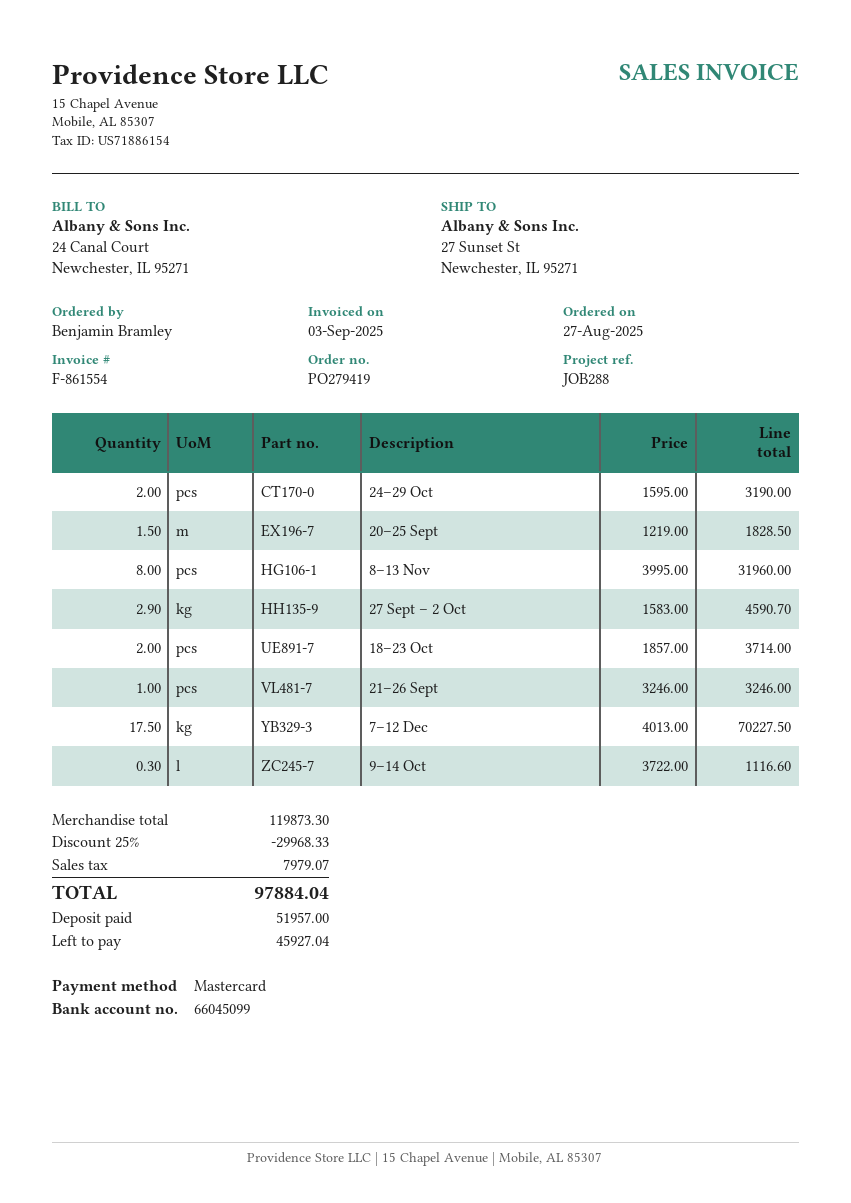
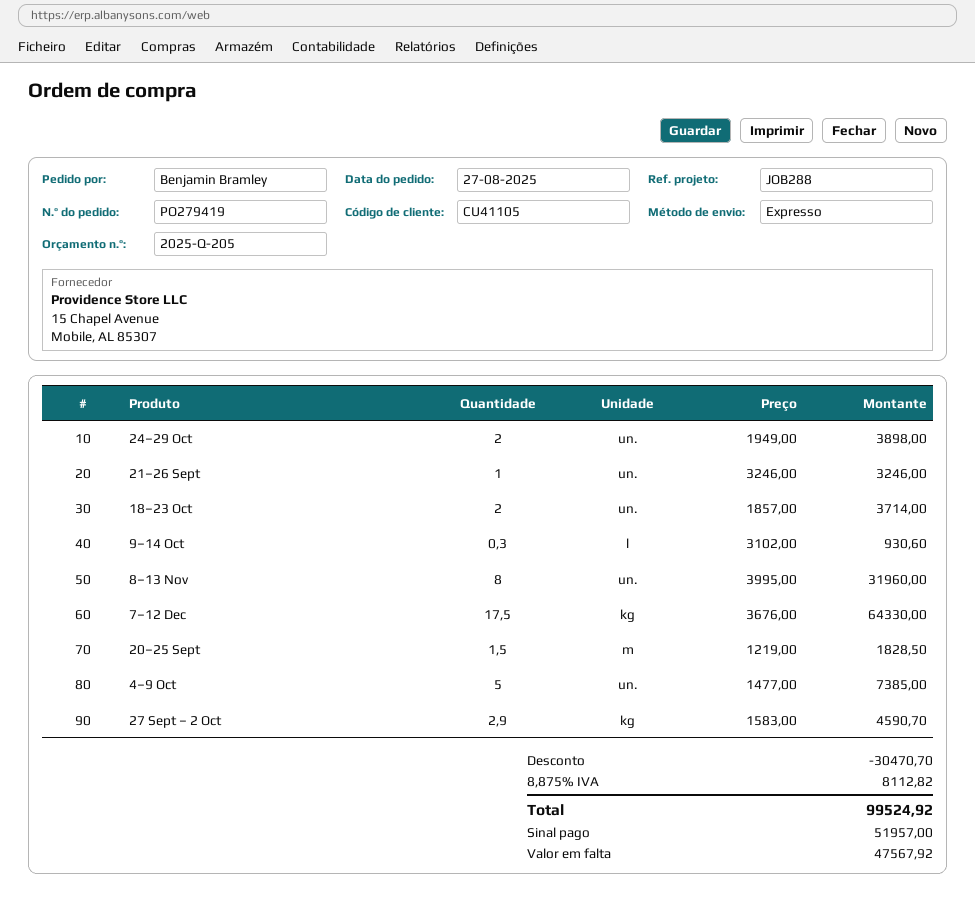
24–29 Oct: 2 x 1595.00 = 3190.00 -> 2 x 1949.00 = 3898.00
7–12 Dec: 17.5 x 4013.00 = 70227.50 -> 17.5 x 3676.00 = 64330.00
9–14 Oct: 0.3 x 3722.00 = 1116.60 -> 0.3 x 3102.00 = 930.60
4–9 Oct: none -> 5 x 1477.00 = 7385.00
discount: 29968.33 -> 30470.70
tax: 7979.07 -> 8112.82
total: 97884.04 -> 99524.92
balance: 45927.04 -> 47567.92

